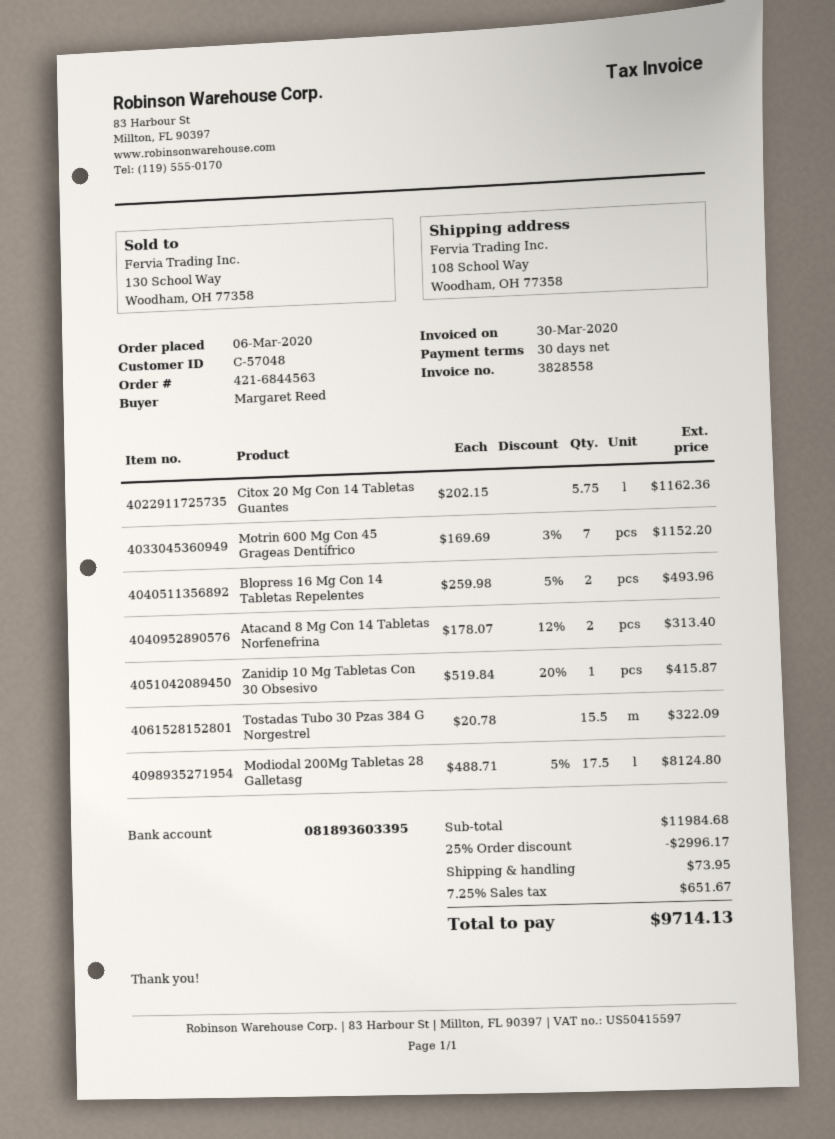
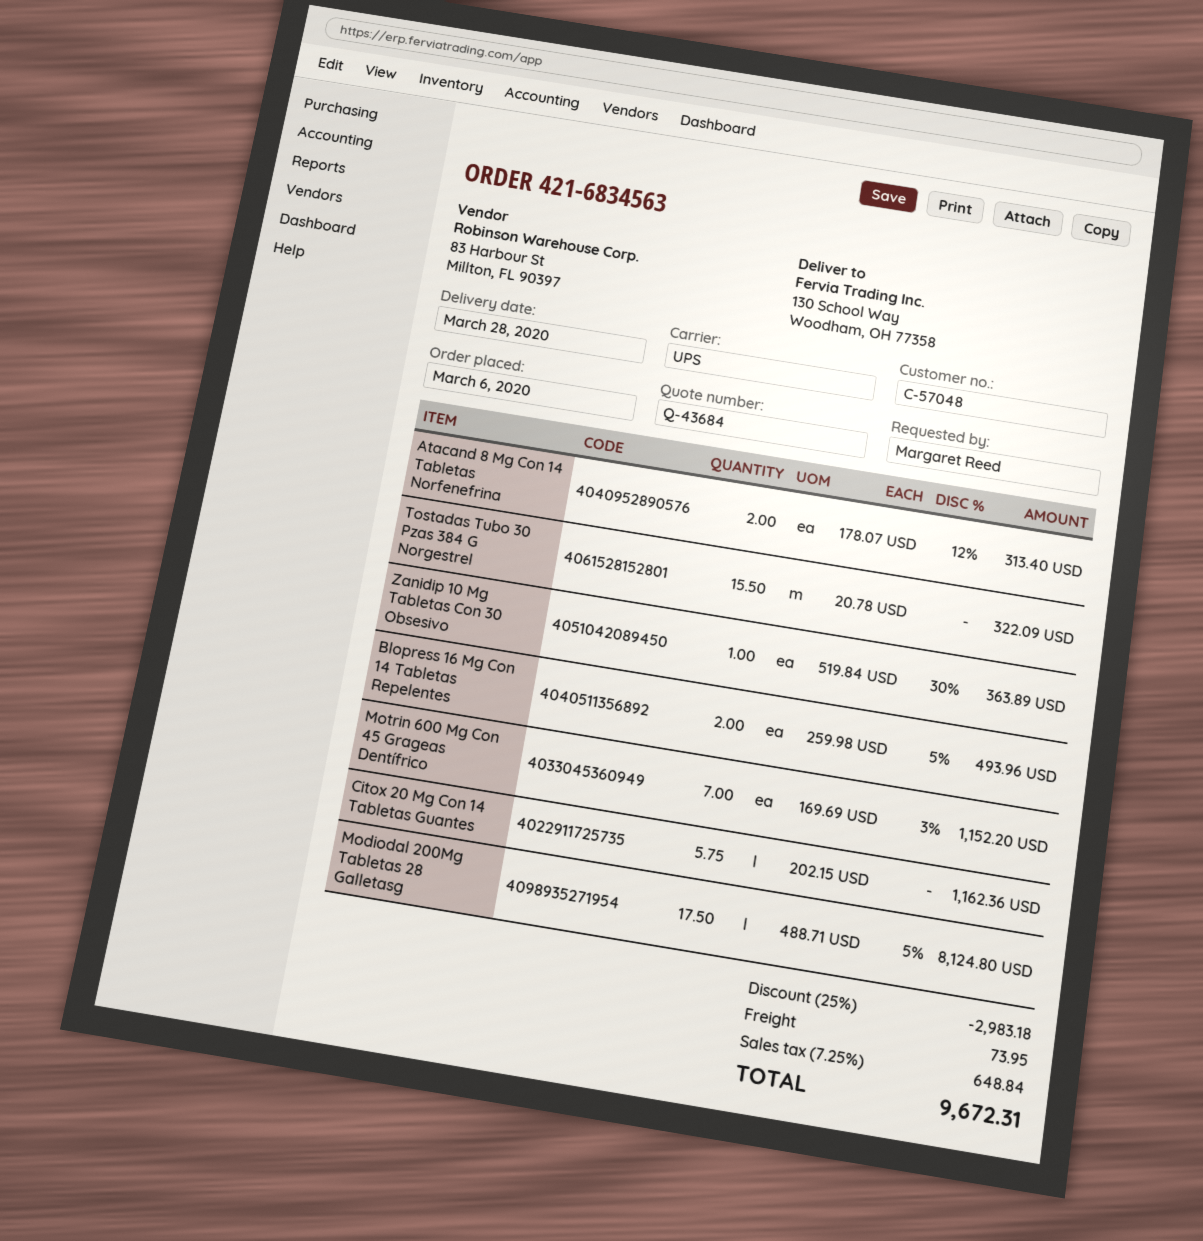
order number: 421-6844563 -> 421-6834563
ship to: 108 School Way, Woodham, OH 77358 -> 130 School Way, Woodham, OH 77358
Zanidip 10 Mg Tabletas Con 30 Obsesivo: 1 x 519.84 - 20% = 415.87 -> 1 x 519.84 - 30% = 363.89
discount: 25% = 2996.17 -> 25% = 2983.18
tax: 7.25% = 651.67 -> 7.25% = 648.84
total: 9714.13 -> 9672.31

